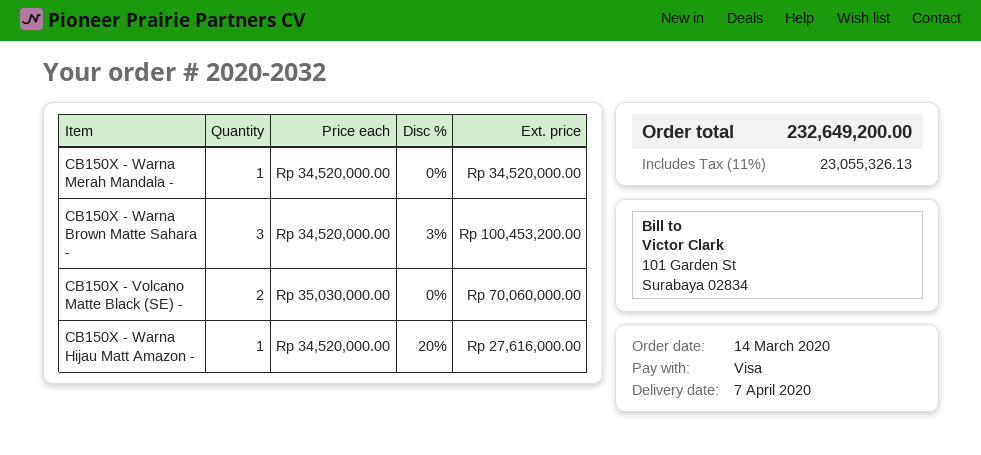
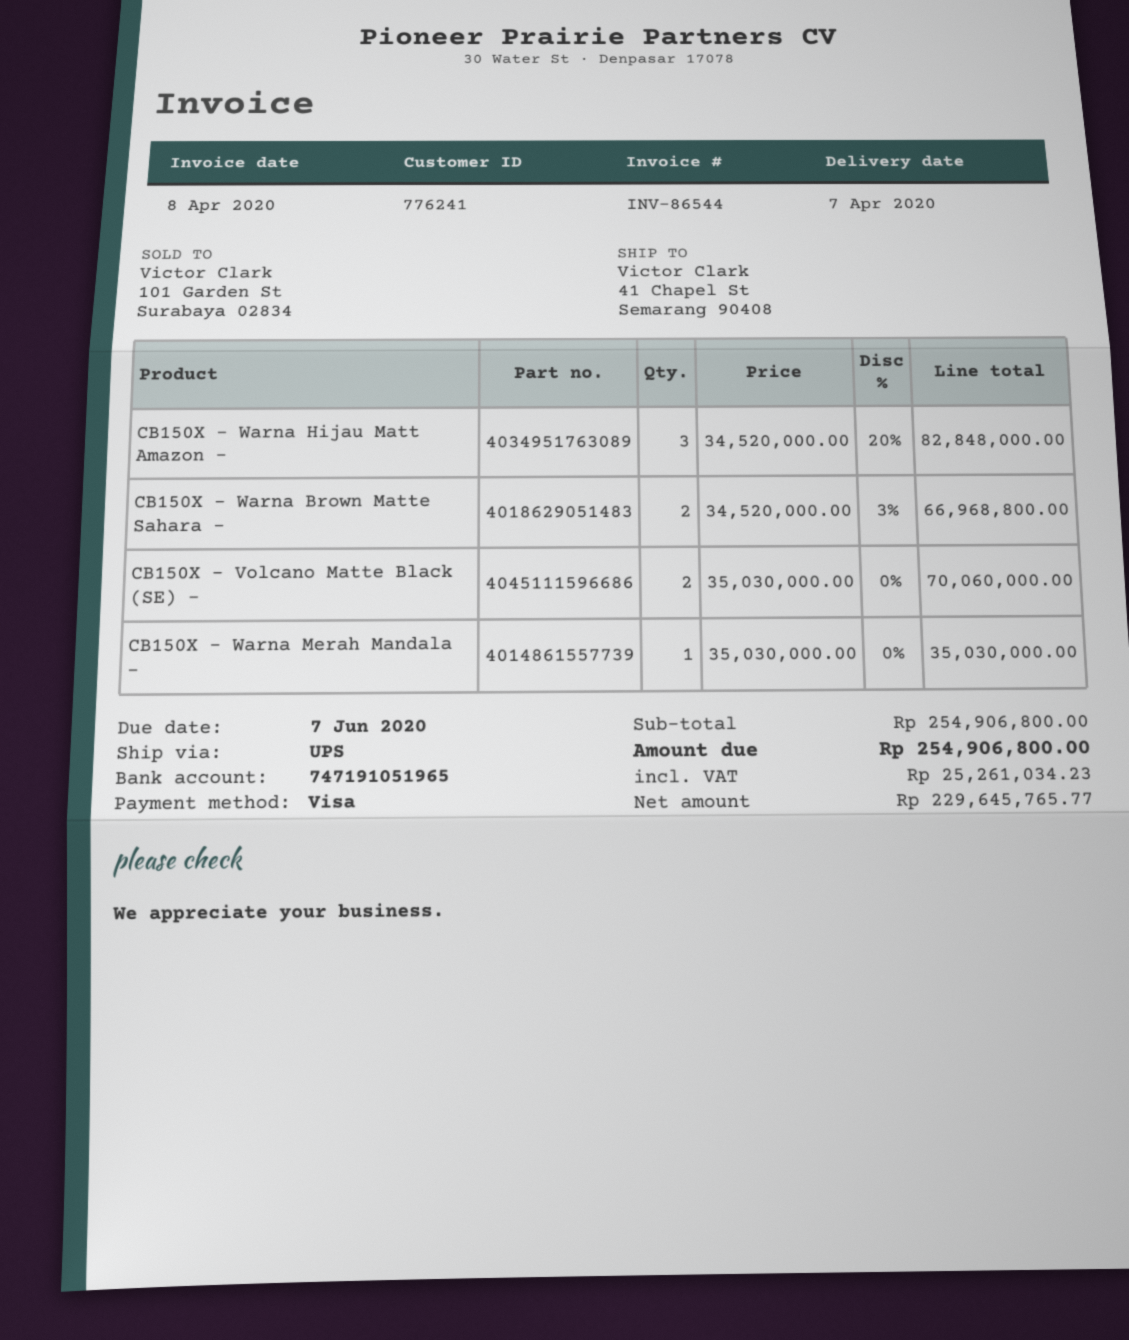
CB150X - Warna Merah Mandala -: 1 x 34520000.00 = 34520000.00 -> 1 x 35030000.00 = 35030000.00
CB150X - Warna Brown Matte Sahara -: 3 x 34520000.00 - 3% = 100453200.00 -> 2 x 34520000.00 - 3% = 66968800.00
CB150X - Warna Hijau Matt Amazon -: 1 x 34520000.00 - 20% = 27616000.00 -> 3 x 34520000.00 - 20% = 82848000.00
tax: 23055326.13 -> 25261034.23
total: 232649200.00 -> 254906800.00

